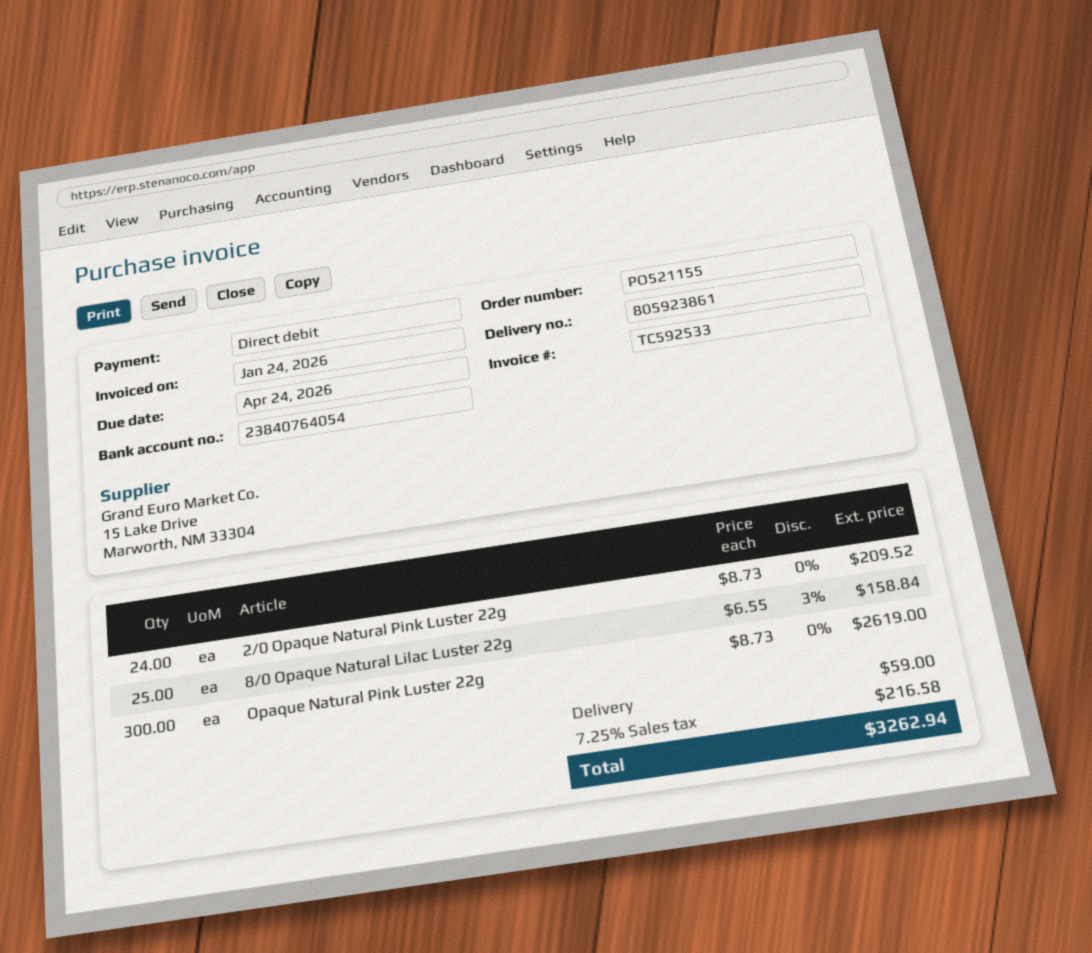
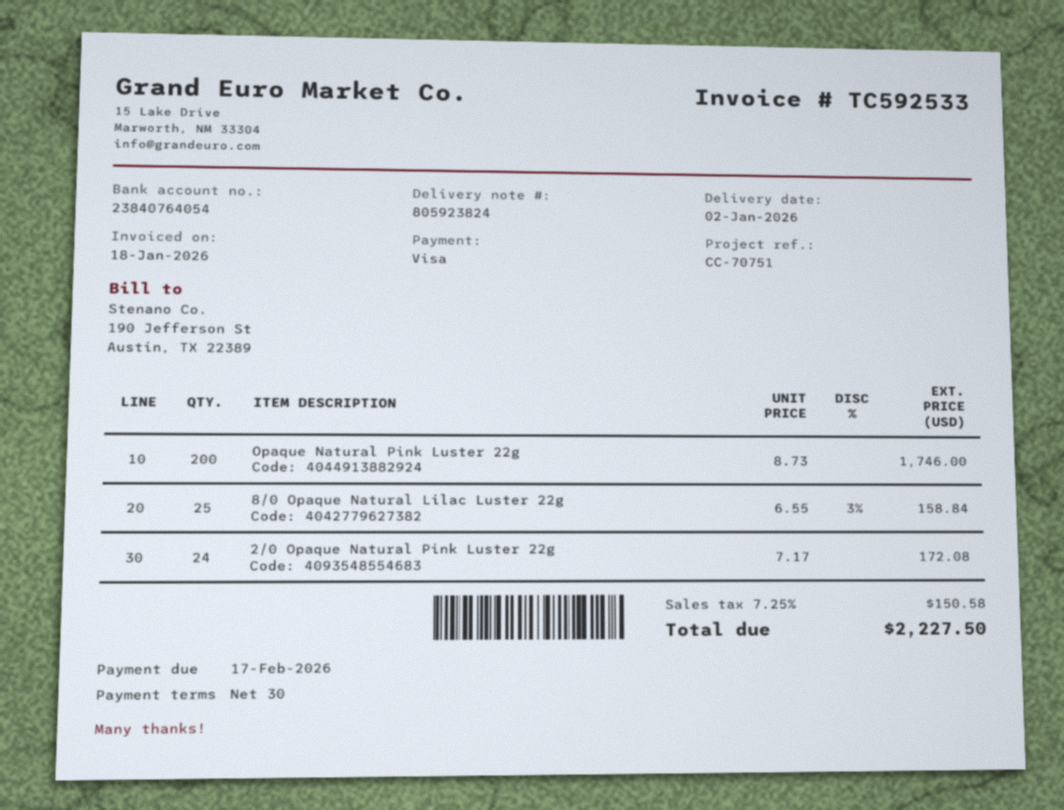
delivery note number: 805923861 -> 805923824
invoice date: 2026-01-24 -> 2026-01-18
due date: 2026-04-24 -> 2026-02-17
payment method: direct debit -> Visa
2/0 Opaque Natural Pink Luster 22g: 24 x 8.73 = 209.52 -> 24 x 7.17 = 172.08
Opaque Natural Pink Luster 22g: 300 x 8.73 = 2619.00 -> 200 x 8.73 = 1746.00
shipping: 59.00 -> none
tax: 7.25% = 216.58 -> 7.25% = 150.58
total: 3262.94 -> 2227.50

